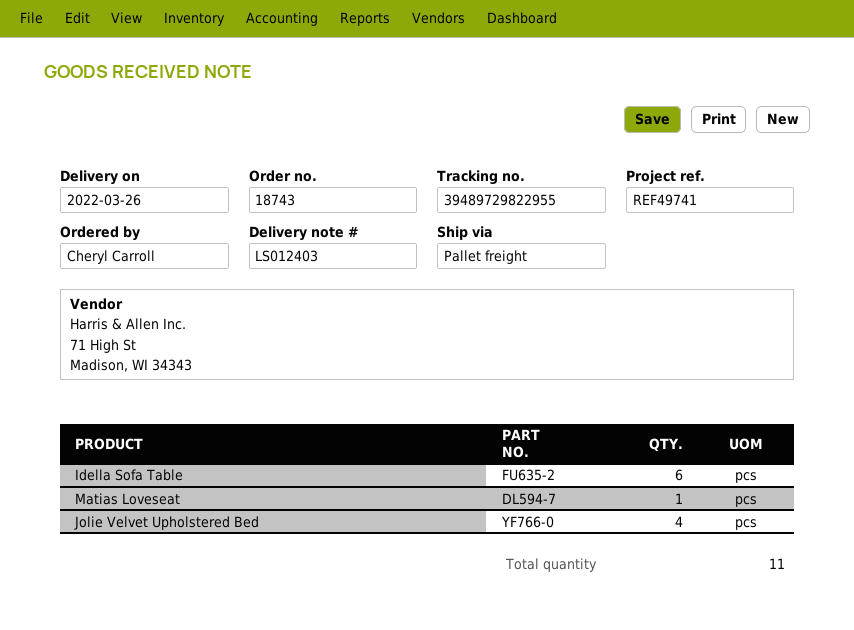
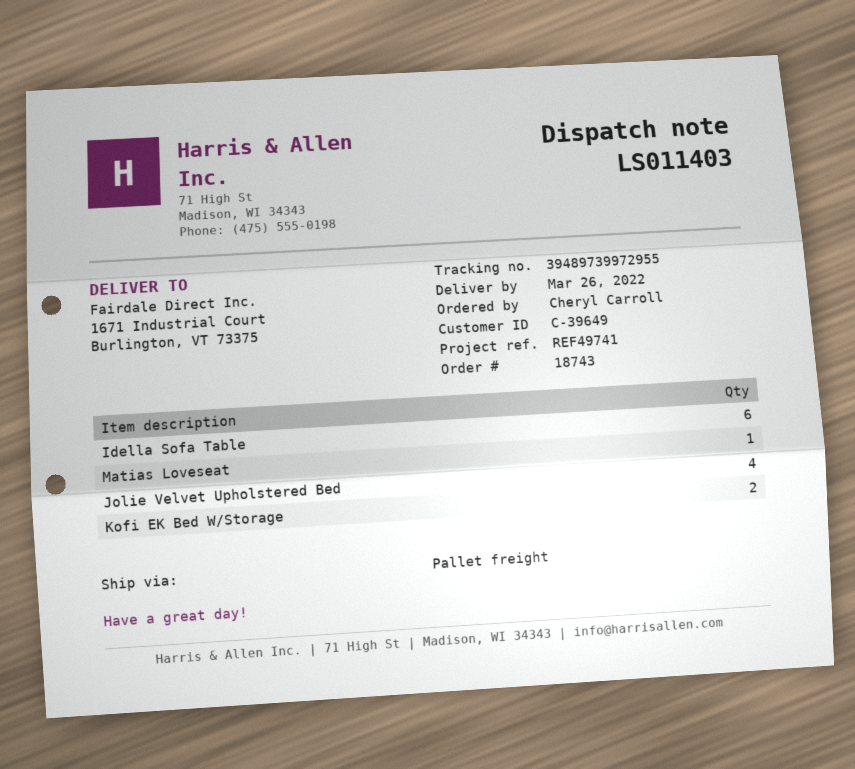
delivery note number: LS012403 -> LS011403
tracking number: 39489729822955 -> 39489739972955
Kofi EK Bed W/Storage: none -> 2

